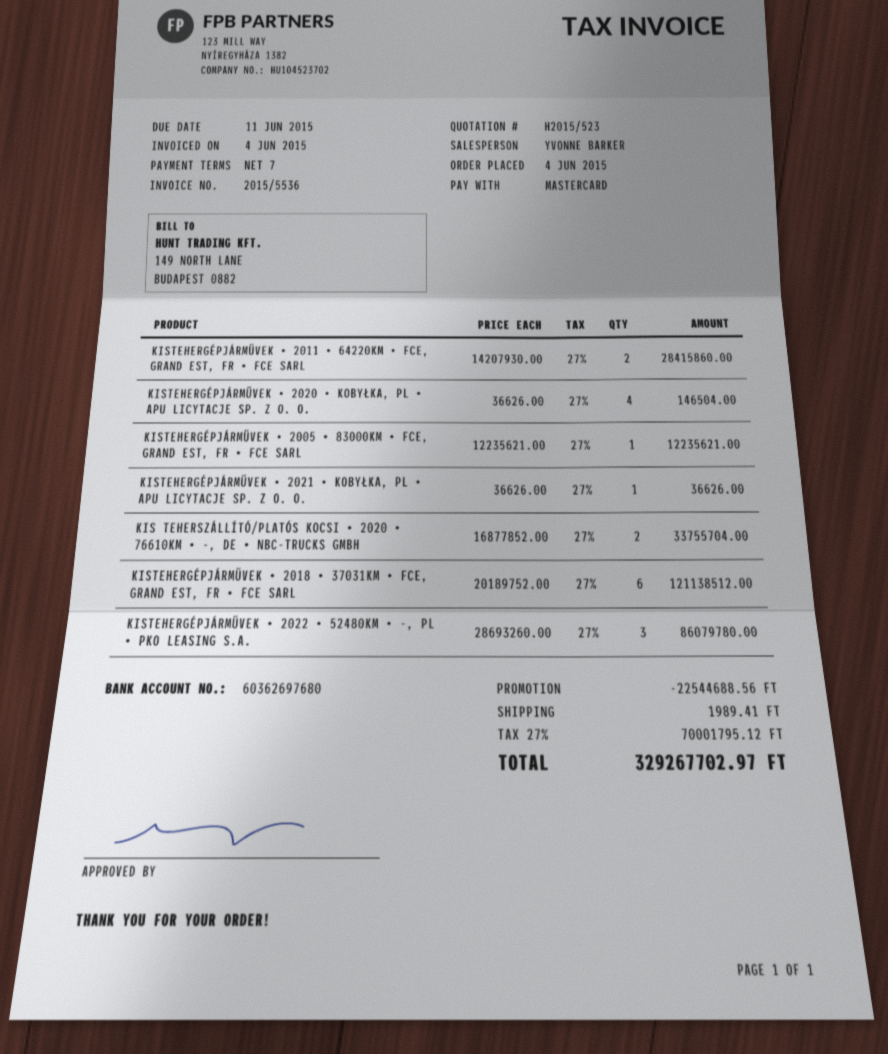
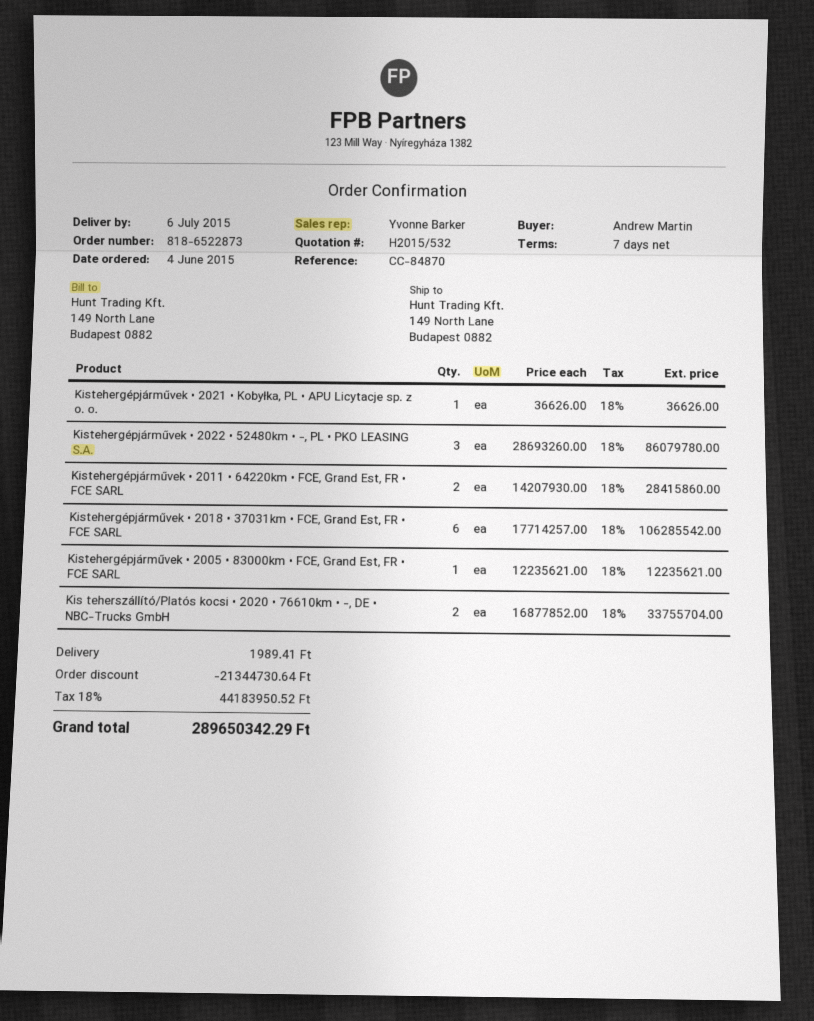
quote number: H2015/523 -> H2015/532
KISTEHERGÉPJÁRMŰVEK • 2020 • KOBYŁKA, PL • APU LICYTACJE SP. Z O. O.: 4 x 36626.00 = 146504.00 -> none
KISTEHERGÉPJÁRMŰVEK • 2018 • 37031KM • FCE, GRAND EST, FR • FCE SARL: 6 x 20189752.00 = 121138512.00 -> 6 x 17714257.00 = 106285542.00
discount: 22544688.56 -> 21344730.64
tax: 27% = 70001795.12 -> 18% = 44183950.52
total: 329267702.97 -> 289650342.29

